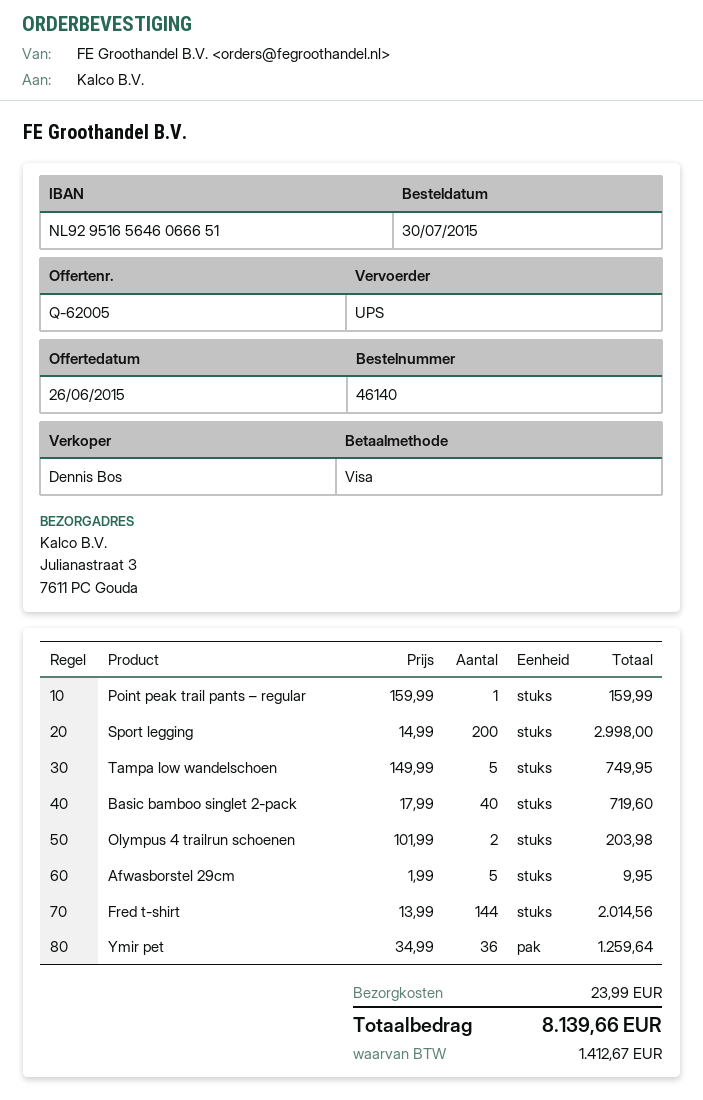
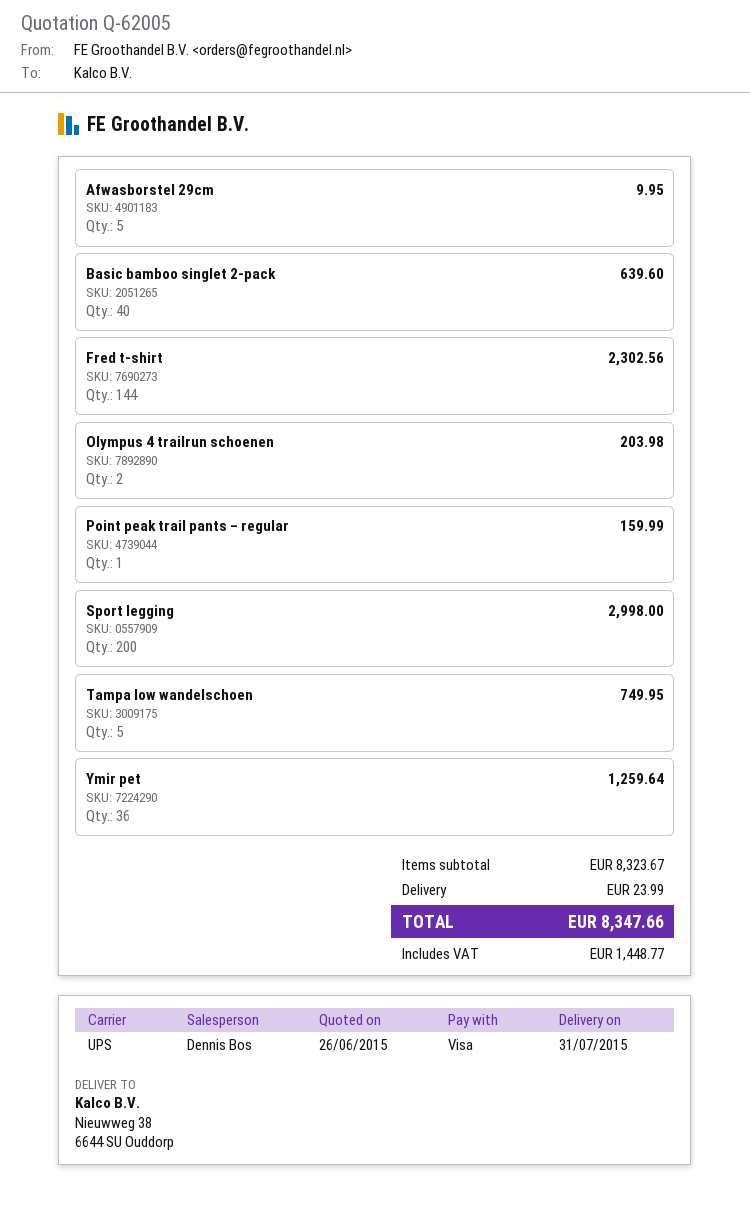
ship to: Julianastraat 3, 7611 PC Gouda -> Nieuwweg 38, 6644 SU Ouddorp
Basic bamboo singlet 2-pack: 40 for 719.60 -> 40 for 639.60
Fred t-shirt: 144 for 2014.56 -> 144 for 2302.56
tax: 1412.67 -> 1448.77
total: 8139.66 -> 8347.66

